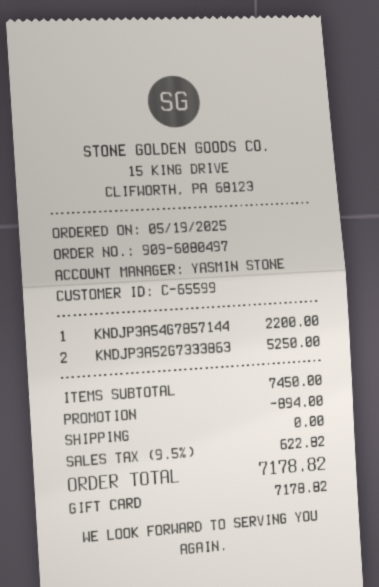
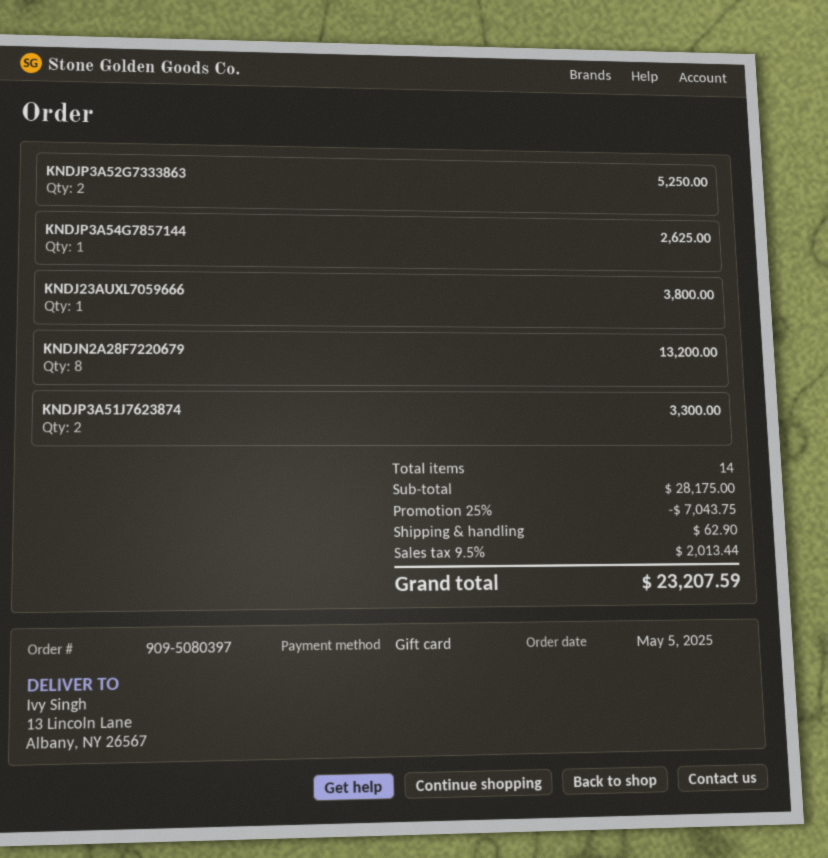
order number: 909-6080497 -> 909-5080397
order date: 2025-05-19 -> 2025-05-05
KNDJP3A54G7857144: 1 for 2200.00 -> 1 for 2625.00
KNDJ23AUXL7059666: none -> 1 for 3800.00
KNDJN2A28F7220679: none -> 8 for 13200.00
KNDJP3A51J7623874: none -> 2 for 3300.00
subtotal: 7450.00 -> 28175.00
discount: 894.00 -> 7043.75
shipping: 0.00 -> 62.90
tax: 9.5% = 622.82 -> 9.5% = 2013.44
total: 7178.82 -> 23207.59

